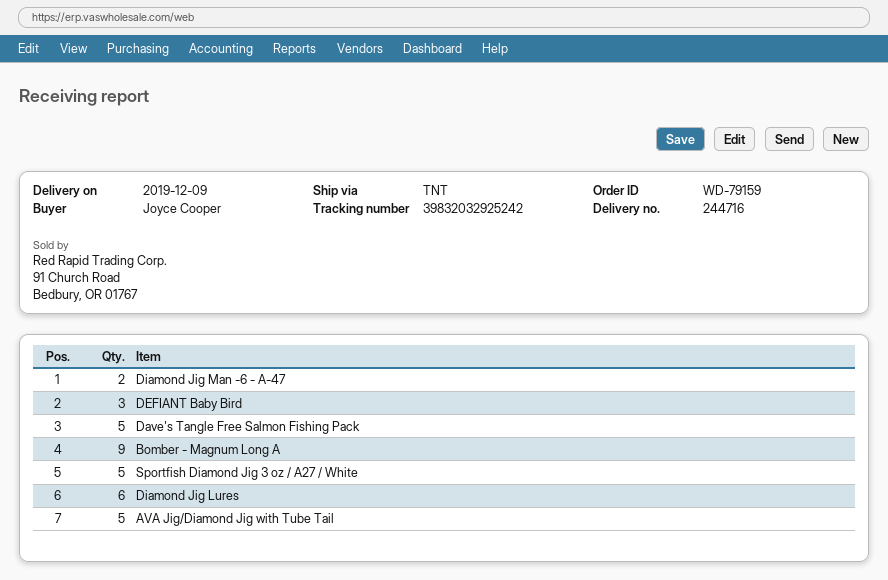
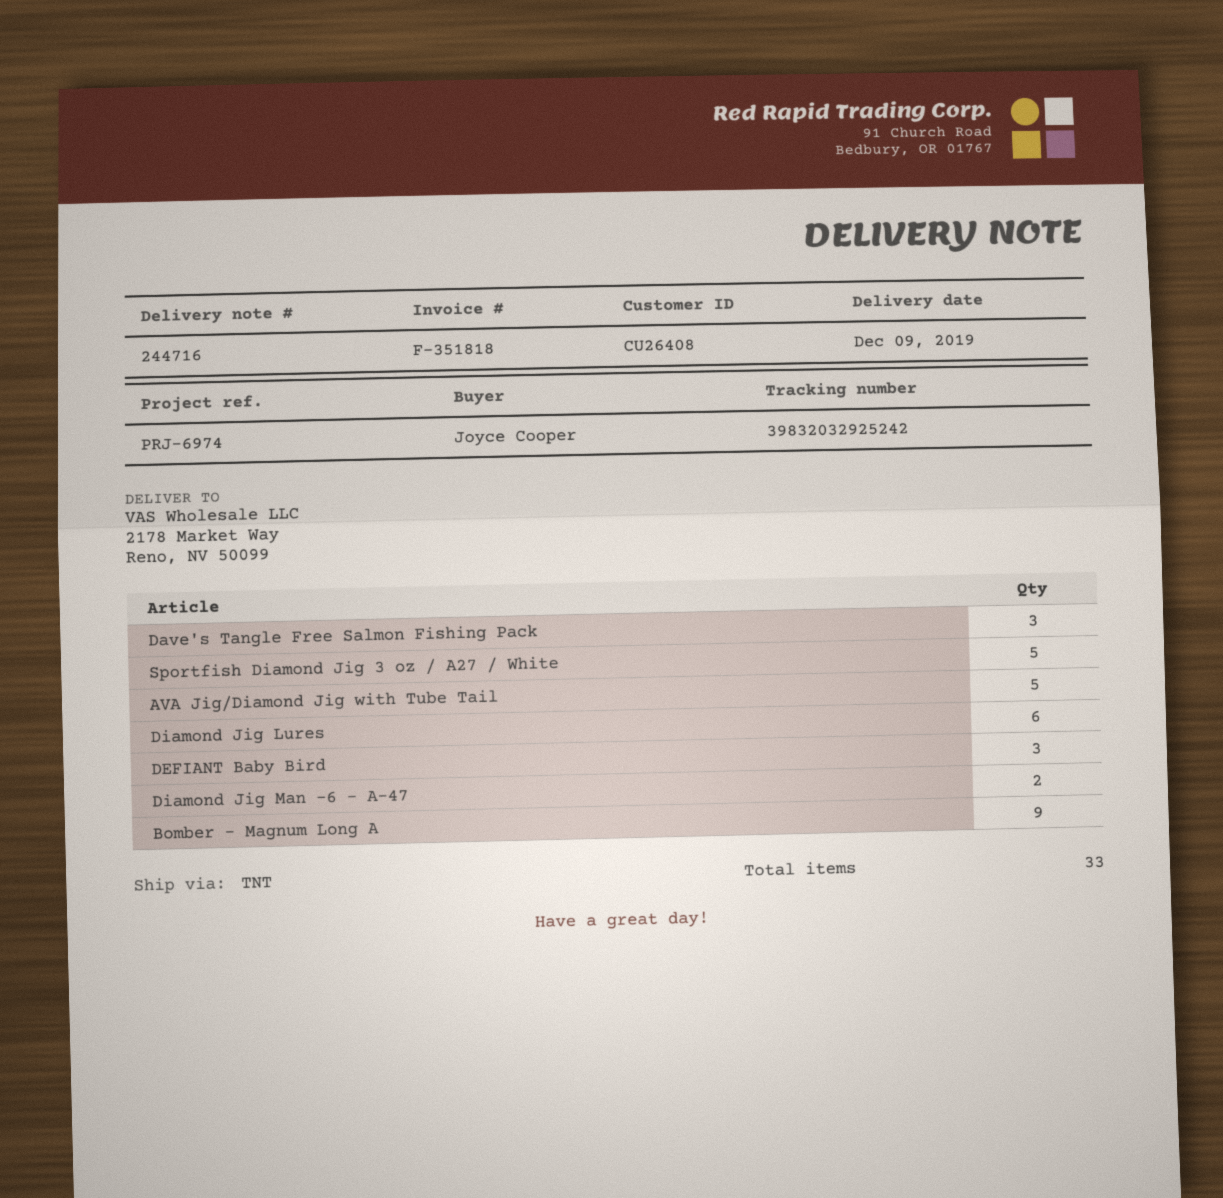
Dave's Tangle Free Salmon Fishing Pack: 5 -> 3

